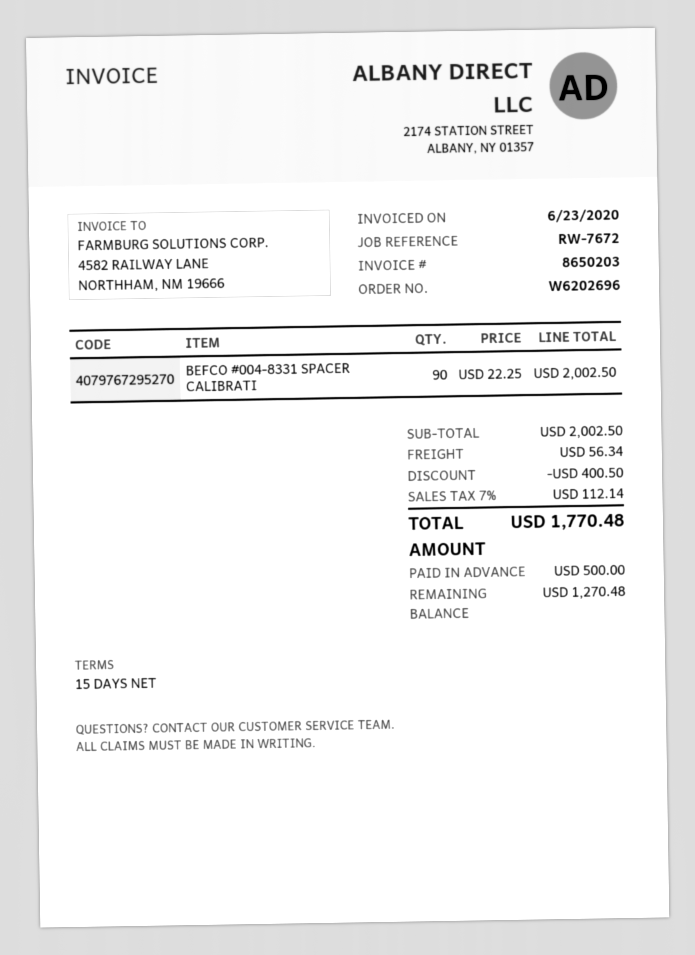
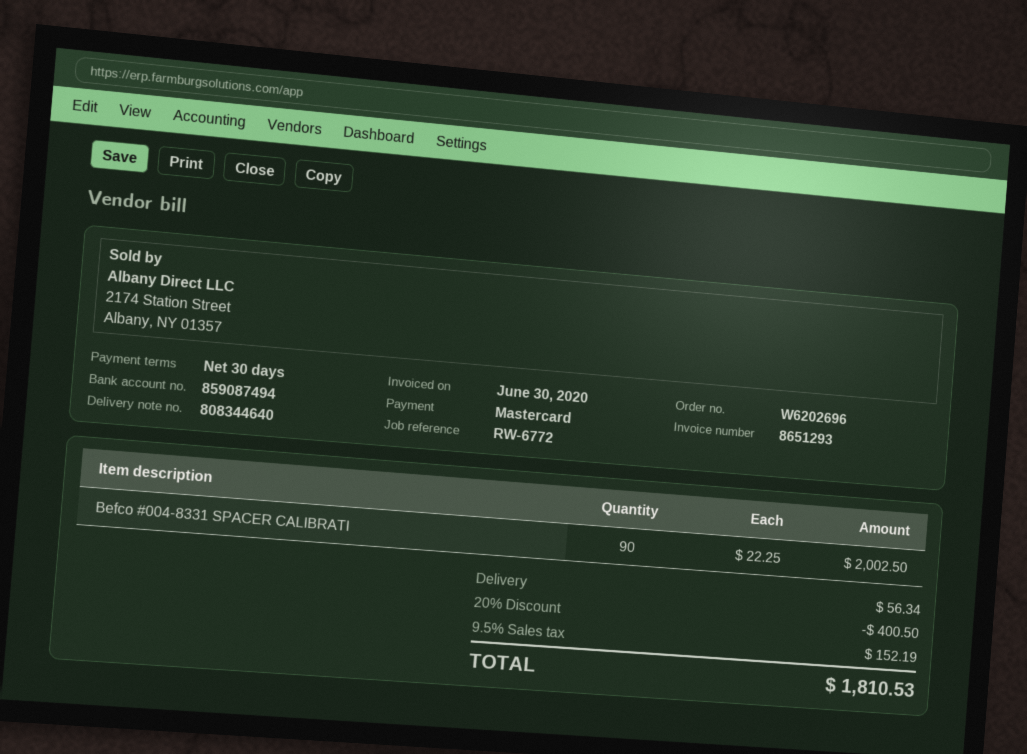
invoice number: 8650203 -> 8651293
invoice date: 2020-06-23 -> 2020-06-30
payment terms: 15 days -> 30 days
reference: RW-7672 -> RW-6772
tax: 7% = 112.14 -> 9.5% = 152.19
total: 1770.48 -> 1810.53

